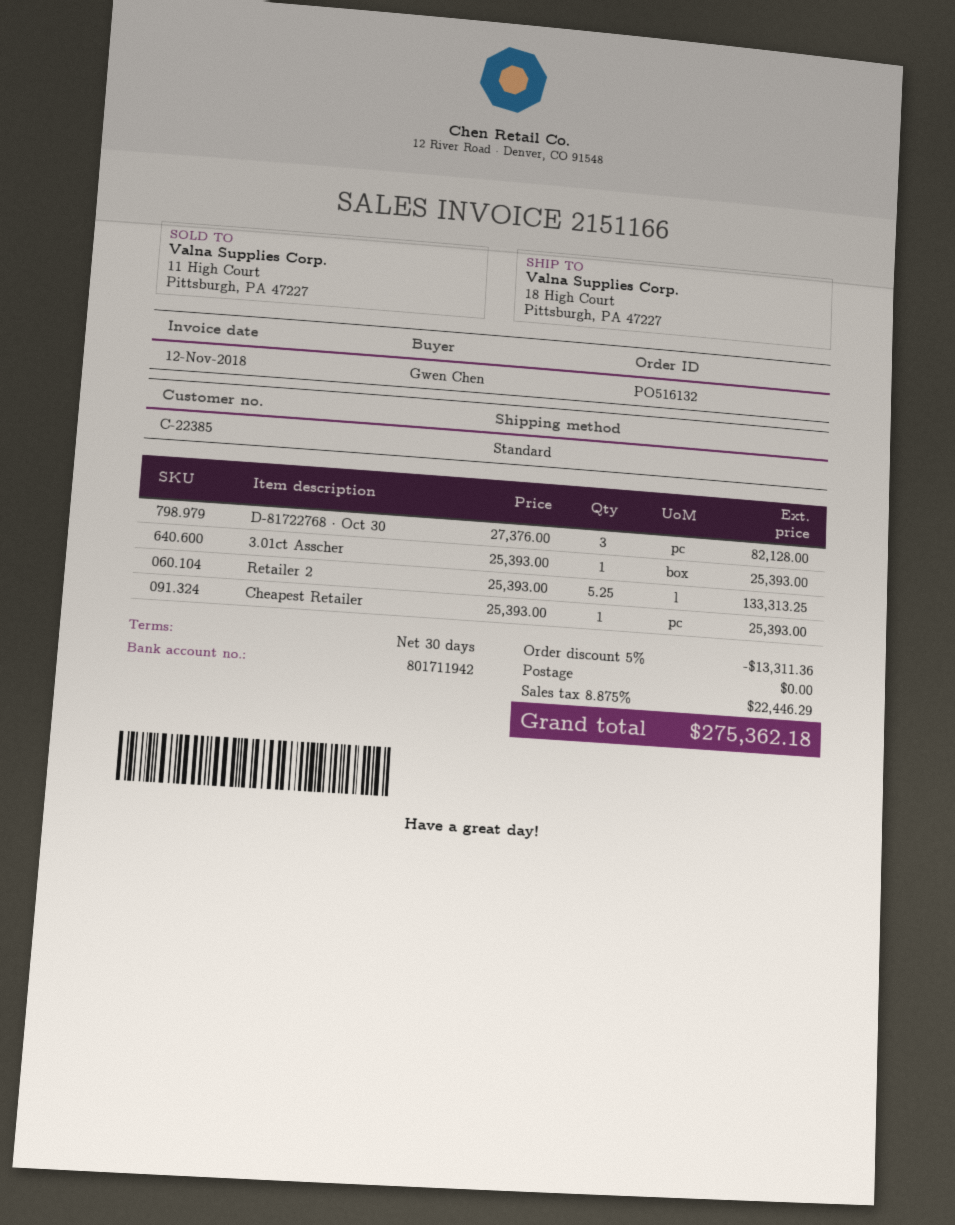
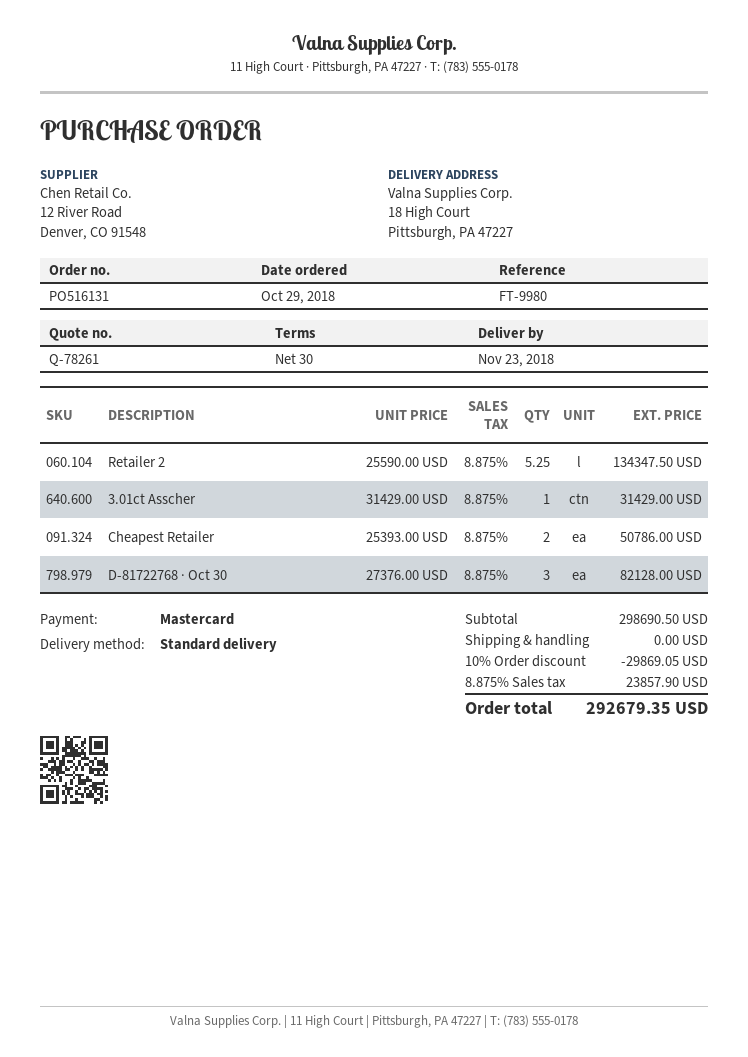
order number: PO516132 -> PO516131
3.01ct Asscher: 1 x 25393.00 = 25393.00 -> 1 x 31429.00 = 31429.00
Retailer 2: 5.25 x 25393.00 = 133313.25 -> 5.25 x 25590.00 = 134347.50
Cheapest Retailer: 1 x 25393.00 = 25393.00 -> 2 x 25393.00 = 50786.00
discount: 5% = 13311.36 -> 10% = 29869.05
tax: 8.875% = 22446.29 -> 8.875% = 23857.90
total: 275362.18 -> 292679.35

